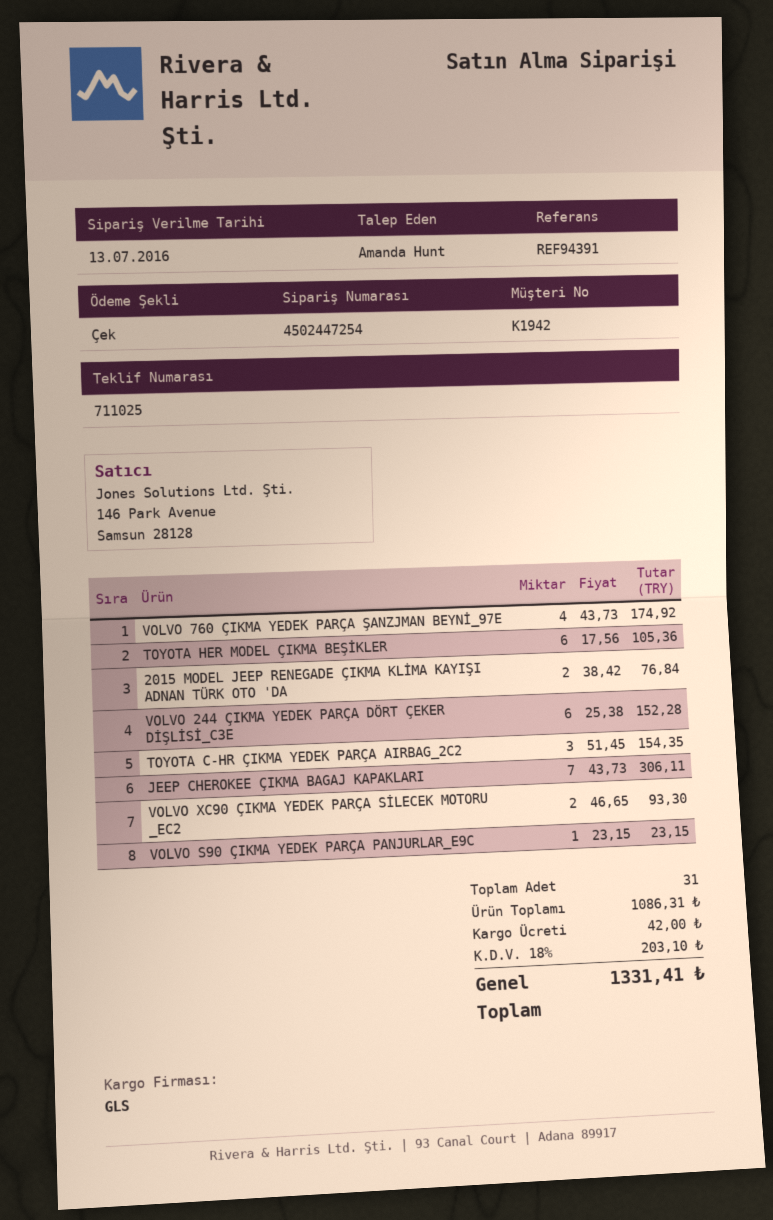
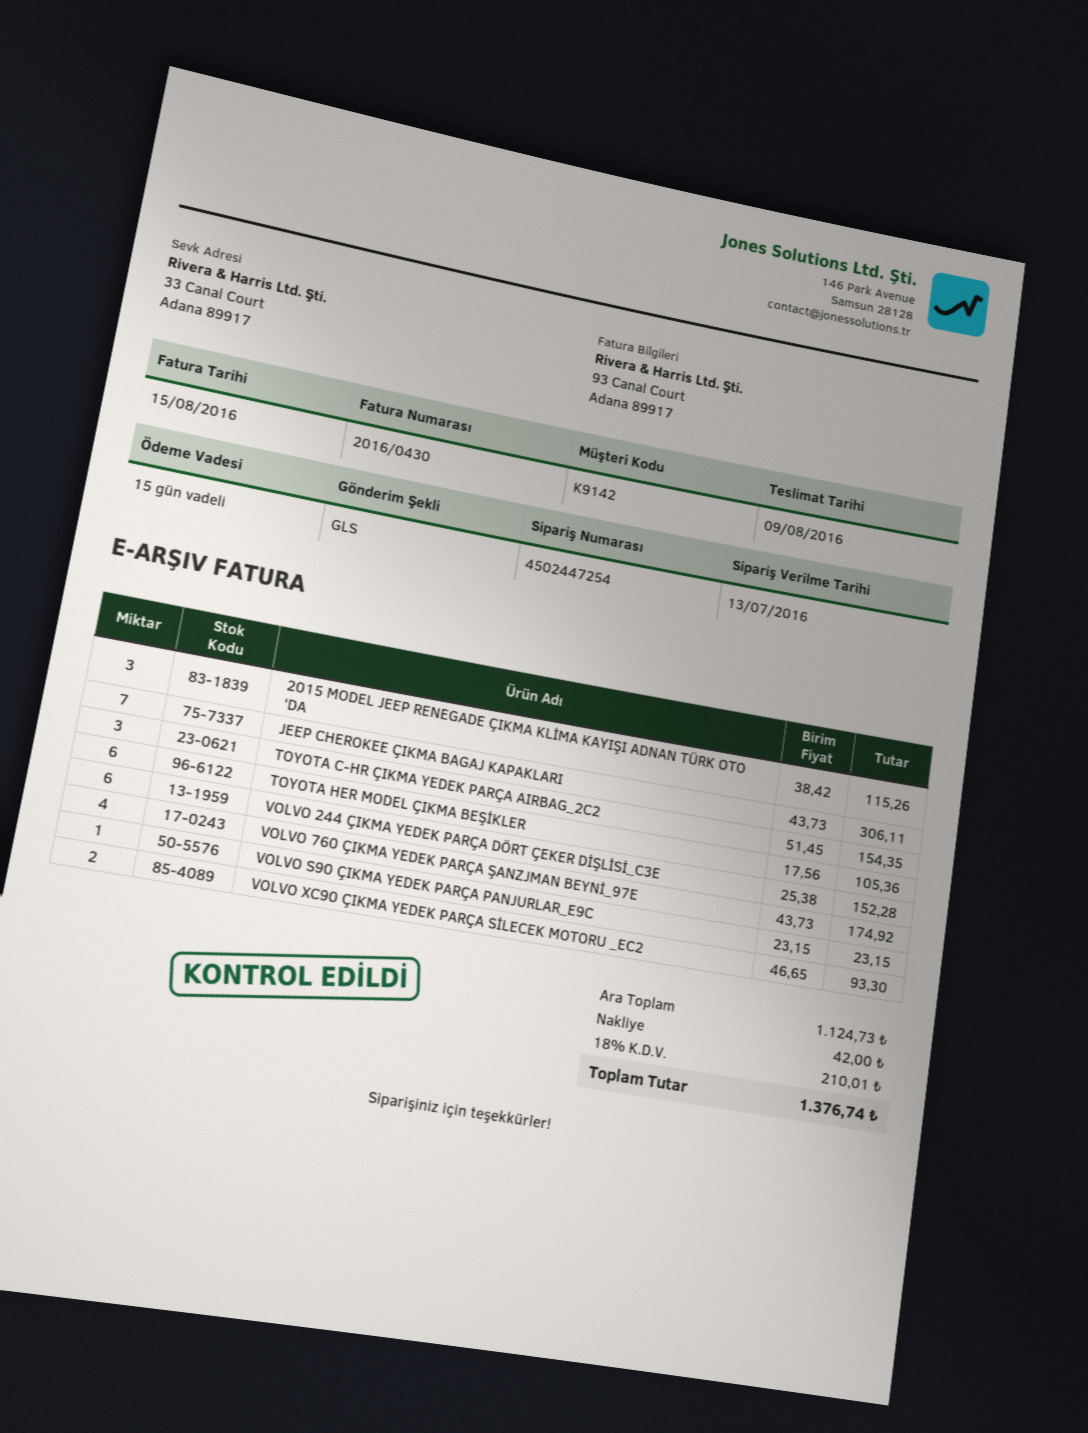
customer number: K1942 -> K9142
2015 MODEL JEEP RENEGADE ÇIKMA KLİMA KAYIŞI ADNAN TÜRK OTO 'DA: 2 x 38.42 = 76.84 -> 3 x 38.42 = 115.26
subtotal: 1086.31 -> 1124.73
tax: 18% = 203.10 -> 18% = 210.01
total: 1331.41 -> 1376.74

